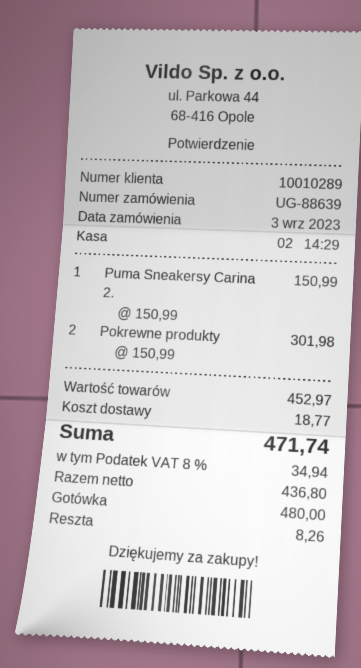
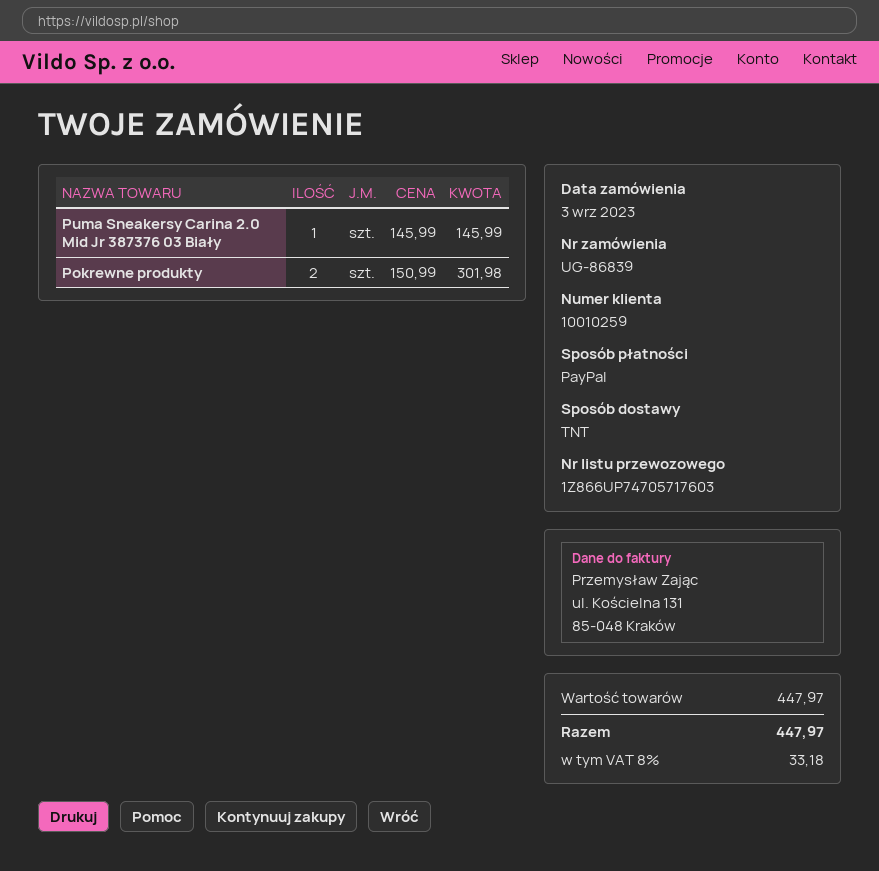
order number: UG-88639 -> UG-86839
customer number: 10010289 -> 10010259
payment method: cash -> PayPal
Puma Sneakersy Carina 2.: 1 x 150.99 = 150.99 -> 1 x 145.99 = 145.99
subtotal: 452.97 -> 447.97
shipping: 18.77 -> none
tax: 8% = 34.94 -> 8% = 33.18
total: 471.74 -> 447.97

